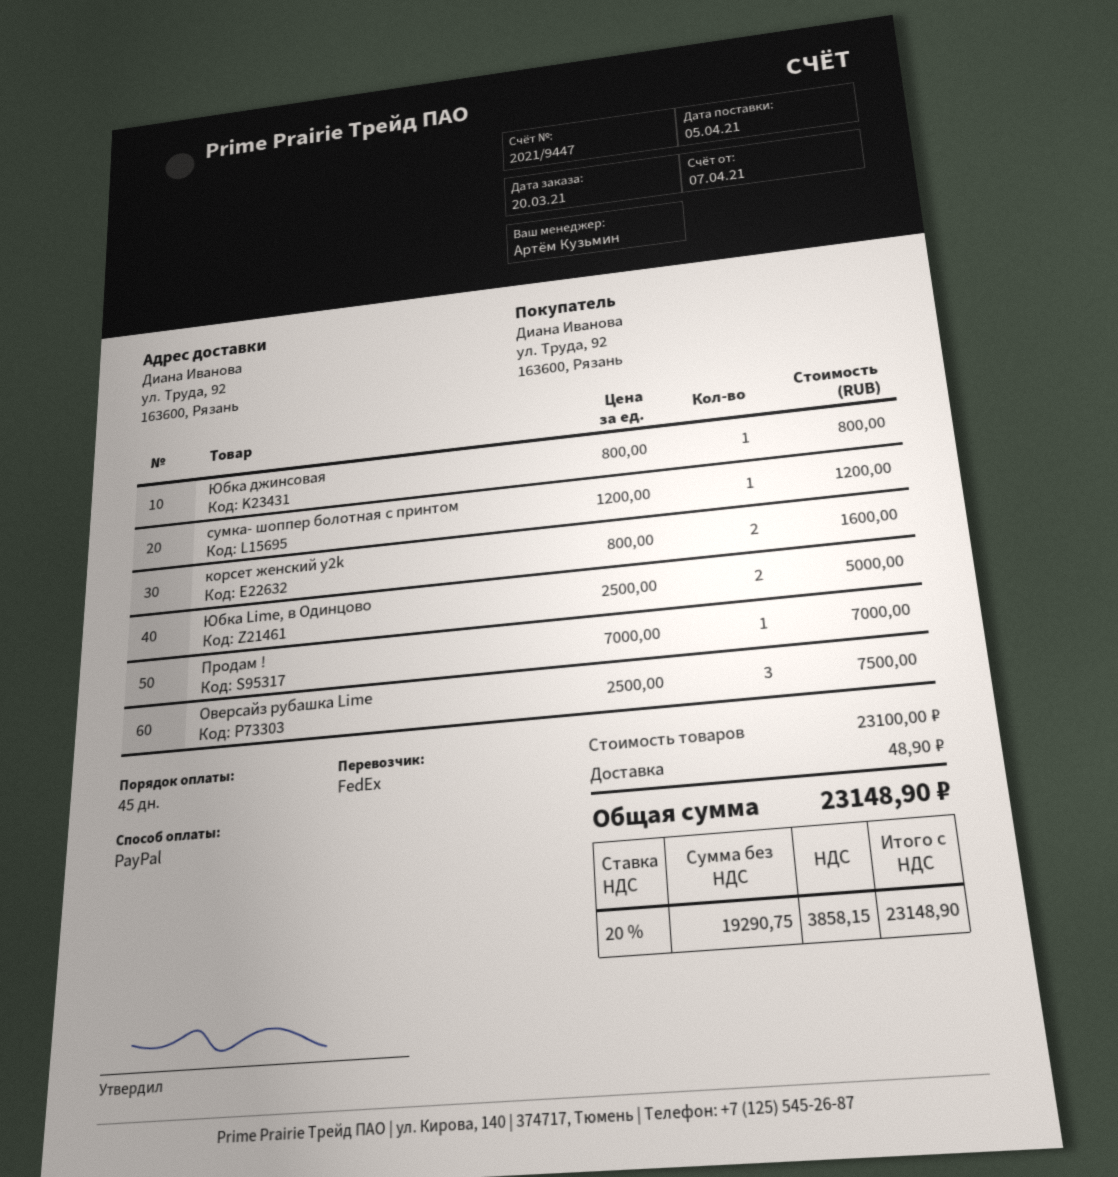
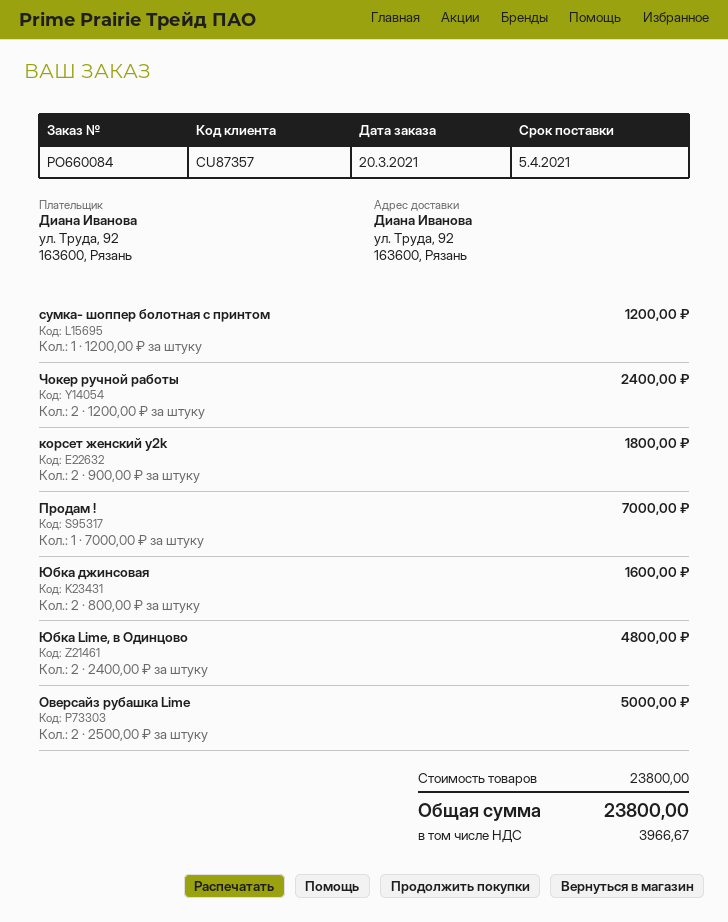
Юбка джинсовая: 1 x 800.00 = 800.00 -> 2 x 800.00 = 1600.00
корсет женский y2k: 2 x 800.00 = 1600.00 -> 2 x 900.00 = 1800.00
Юбка Lime, в Одинцово: 2 x 2500.00 = 5000.00 -> 2 x 2400.00 = 4800.00
Оверсайз рубашка Lime: 3 x 2500.00 = 7500.00 -> 2 x 2500.00 = 5000.00
Чокер ручной работы: none -> 2 x 1200.00 = 2400.00
subtotal: 23100.00 -> 23800.00
shipping: 48.90 -> none
tax: 3858.15 -> 3966.67
total: 23148.90 -> 23800.00

